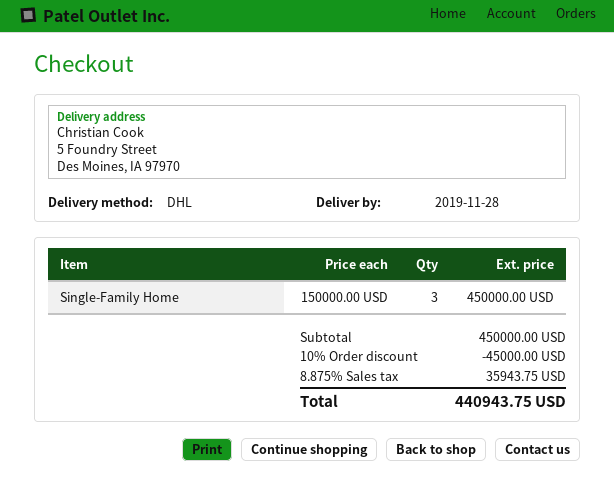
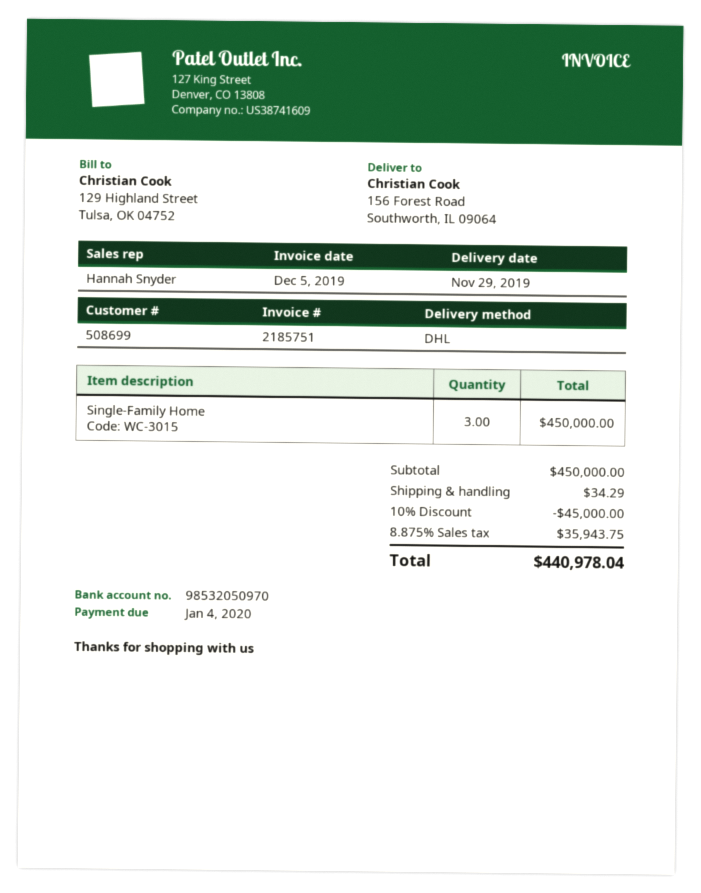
delivery date: 2019-11-28 -> 2019-11-29
ship to: 5 Foundry Street, Des Moines, IA 97970 -> 156 Forest Road, Southworth, IL 09064
shipping: none -> 34.29
total: 440943.75 -> 440978.04

